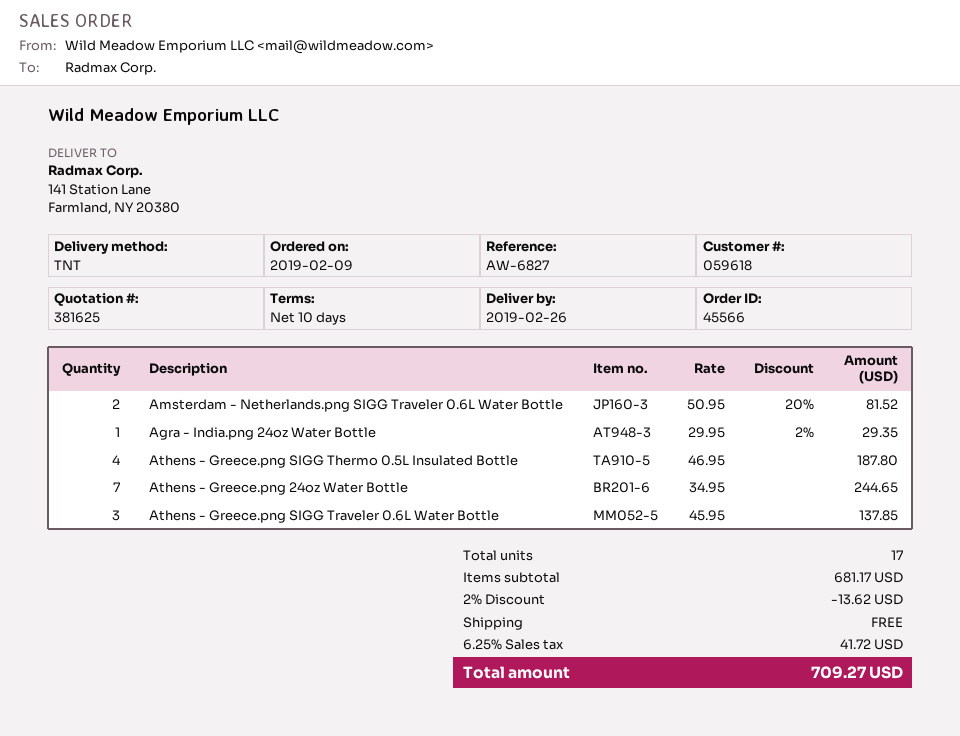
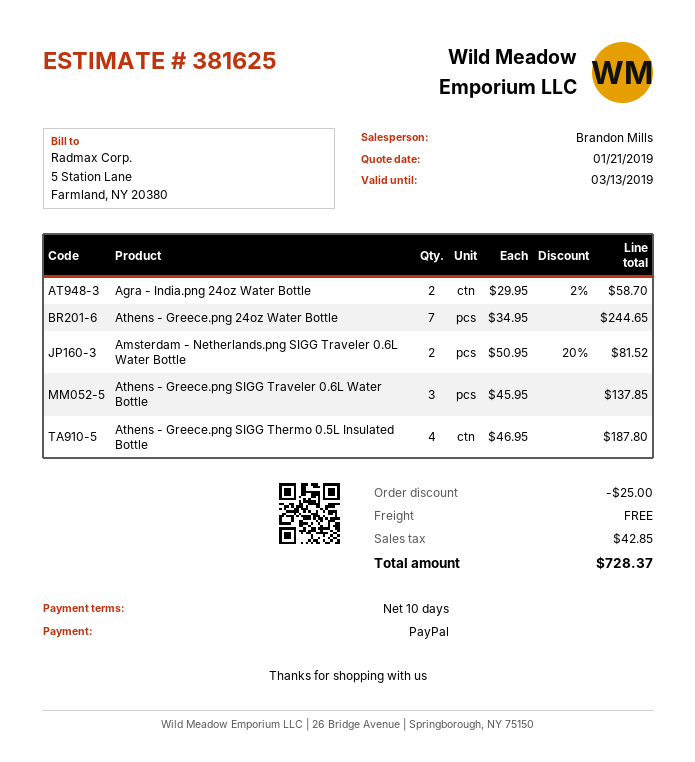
Agra - India.png 24oz Water Bottle: 1 x 29.95 - 2% = 29.35 -> 2 x 29.95 - 2% = 58.70
discount: 13.62 -> 25.00
tax: 41.72 -> 42.85
total: 709.27 -> 728.37

